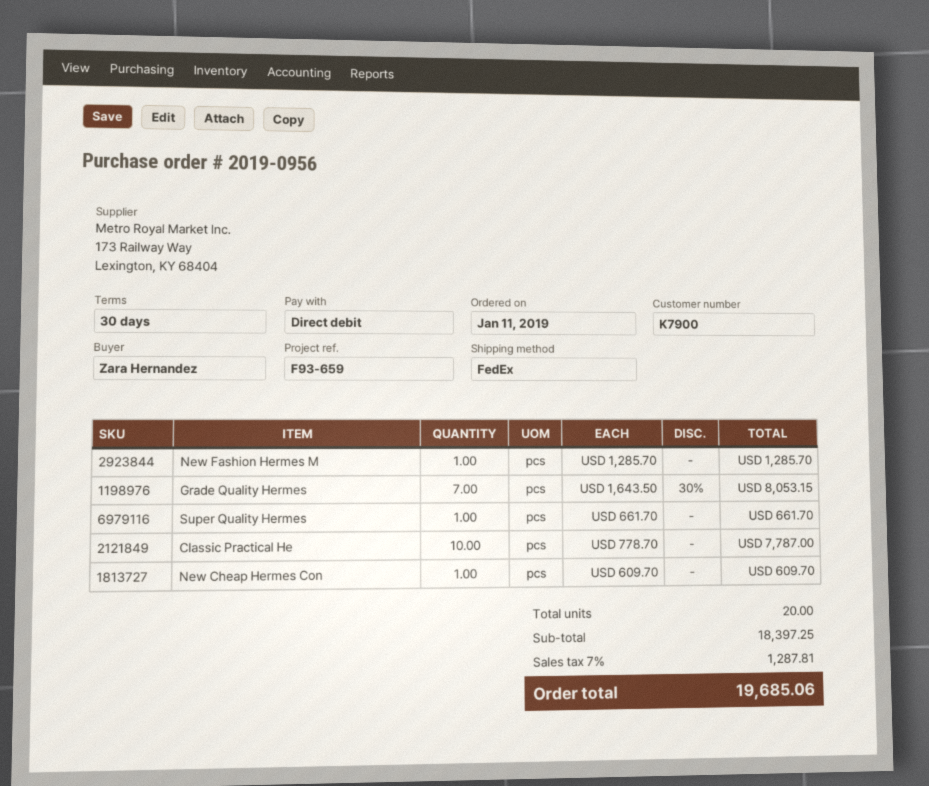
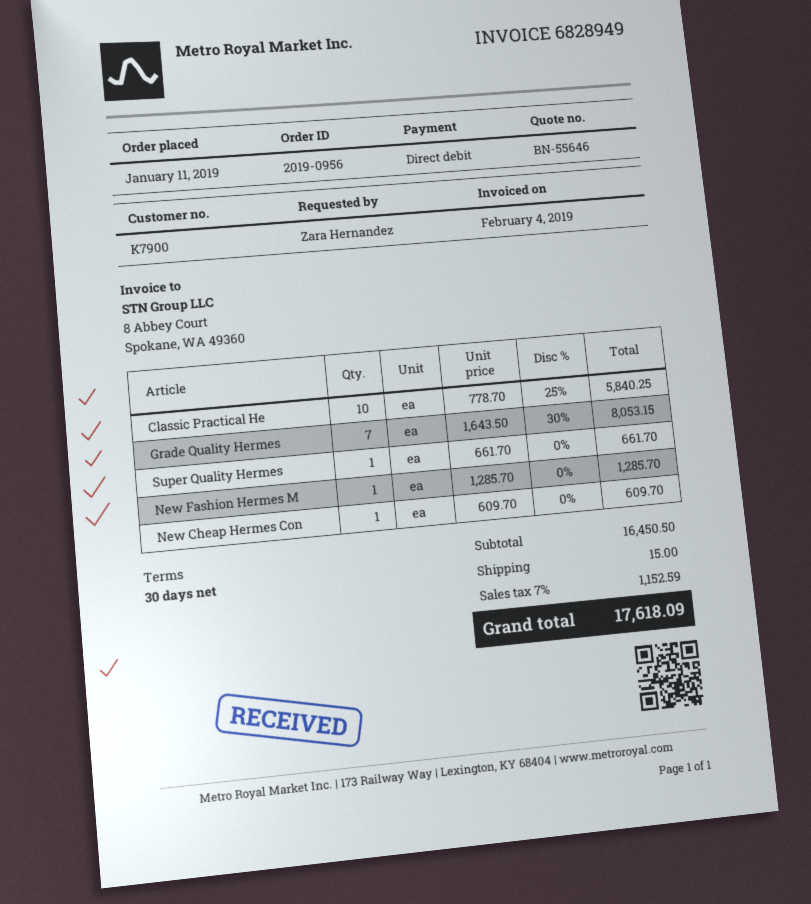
Classic Practical He: 10 x 778.70 = 7787.00 -> 10 x 778.70 - 25% = 5840.25
subtotal: 18397.25 -> 16450.50
shipping: none -> 15.00
tax: 7% = 1287.81 -> 7% = 1152.59
total: 19685.06 -> 17618.09

